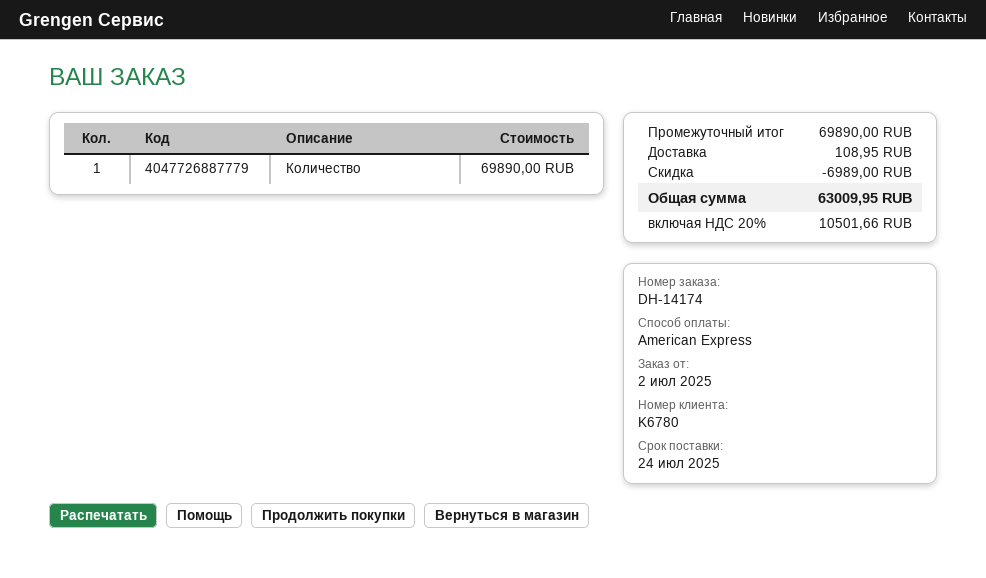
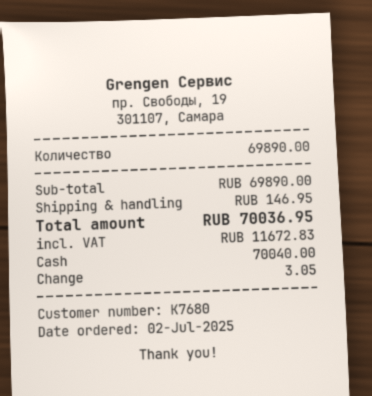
customer number: K6780 -> K7680
payment method: American Express -> cash
discount: 6989.00 -> none
shipping: 108.95 -> 146.95
tax: 10501.66 -> 11672.83
total: 63009.95 -> 70036.95

